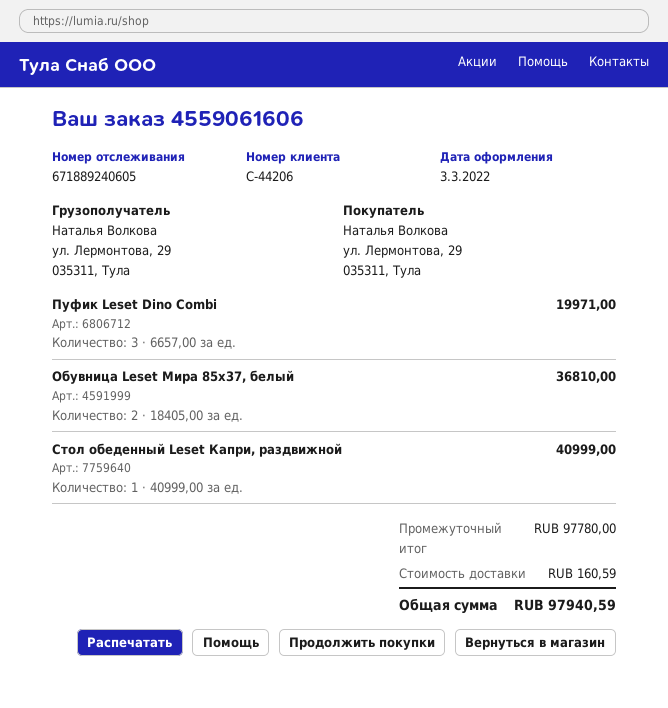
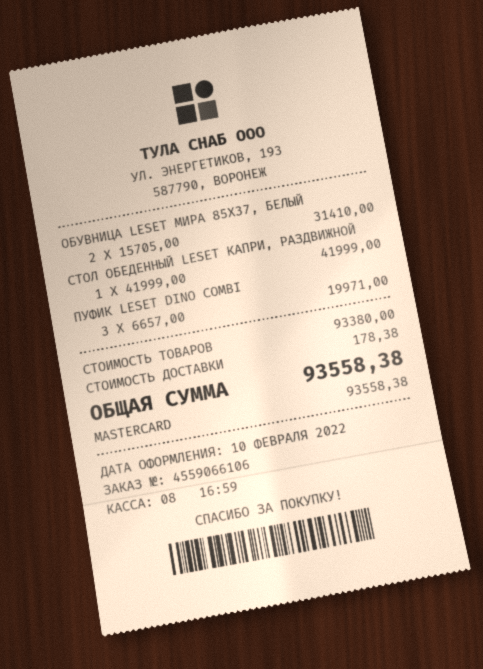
order number: 4559061606 -> 4559066106
order date: 2022-03-03 -> 2022-02-10
Обувница Leset Мира 85х37, белый: 2 x 18405.00 = 36810.00 -> 2 x 15705.00 = 31410.00
Стол обеденный Leset Капри, раздвижной: 1 x 40999.00 = 40999.00 -> 1 x 41999.00 = 41999.00
subtotal: 97780.00 -> 93380.00
shipping: 160.59 -> 178.38
total: 97940.59 -> 93558.38

